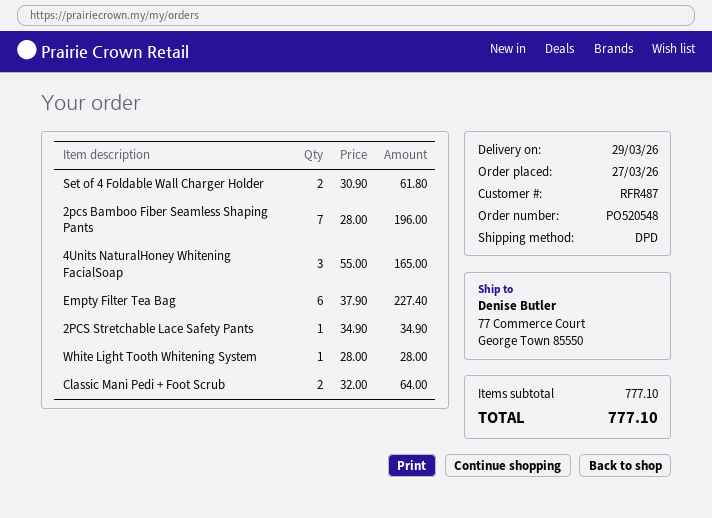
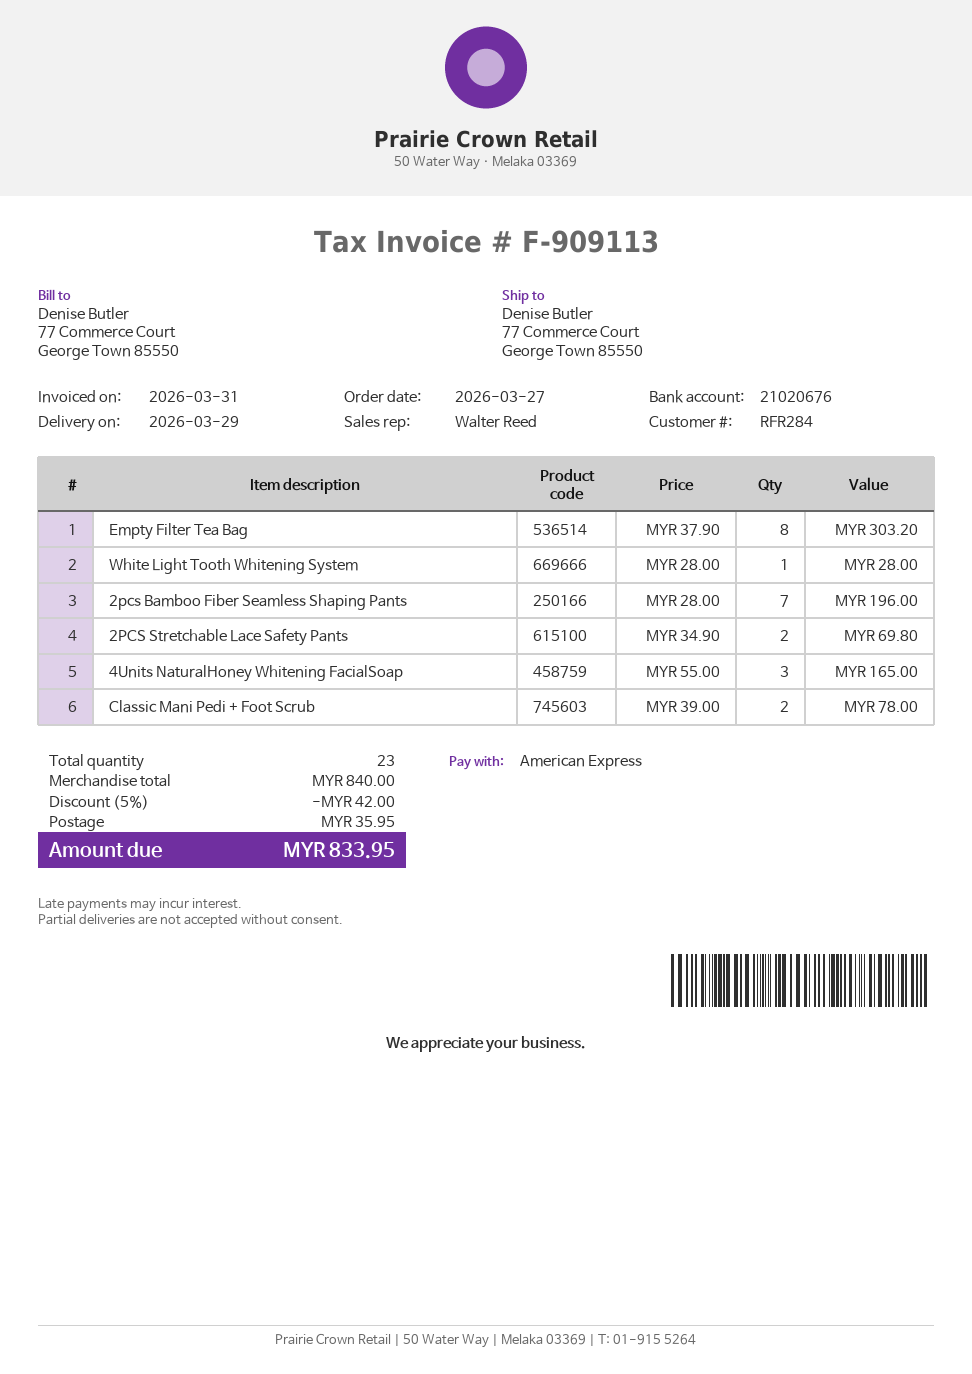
customer number: RFR487 -> RFR284
Set of 4 Foldable Wall Charger Holder: 2 x 30.90 = 61.80 -> none
Empty Filter Tea Bag: 6 x 37.90 = 227.40 -> 8 x 37.90 = 303.20
2PCS Stretchable Lace Safety Pants: 1 x 34.90 = 34.90 -> 2 x 34.90 = 69.80
Classic Mani Pedi + Foot Scrub: 2 x 32.00 = 64.00 -> 2 x 39.00 = 78.00
subtotal: 777.10 -> 840.00
discount: none -> 5% = 42.00
shipping: none -> 35.95
total: 777.10 -> 833.95

